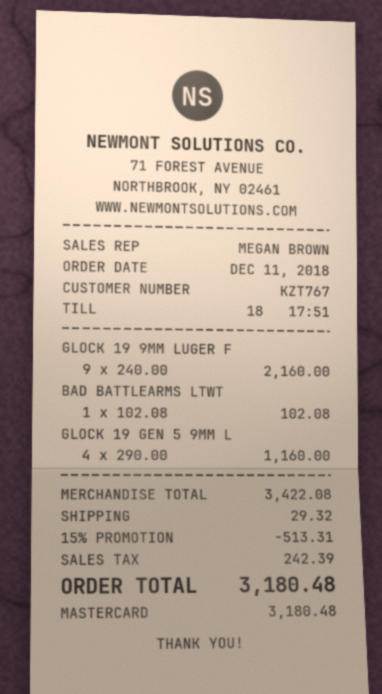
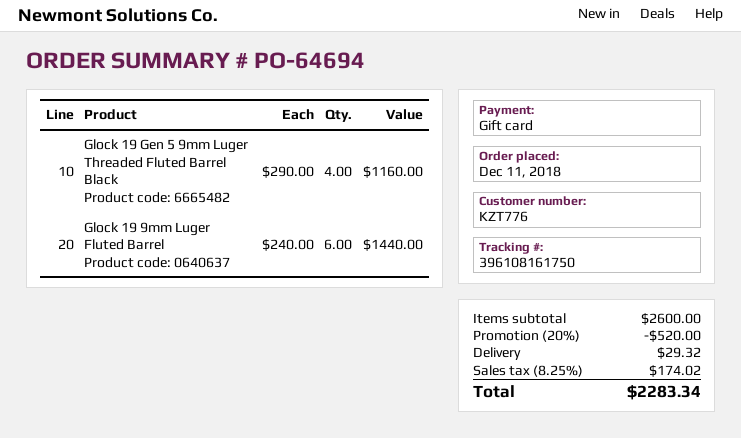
customer number: KZT767 -> KZT776
payment method: Mastercard -> gift card
GLOCK 19 9MM LUGER F: 9 x 240.00 = 2160.00 -> 6 x 240.00 = 1440.00
BAD BATTLEARMS LTWT: 1 x 102.08 = 102.08 -> none
subtotal: 3422.08 -> 2600.00
discount: 15% = 513.31 -> 20% = 520.00
tax: 242.39 -> 174.02
total: 3180.48 -> 2283.34

